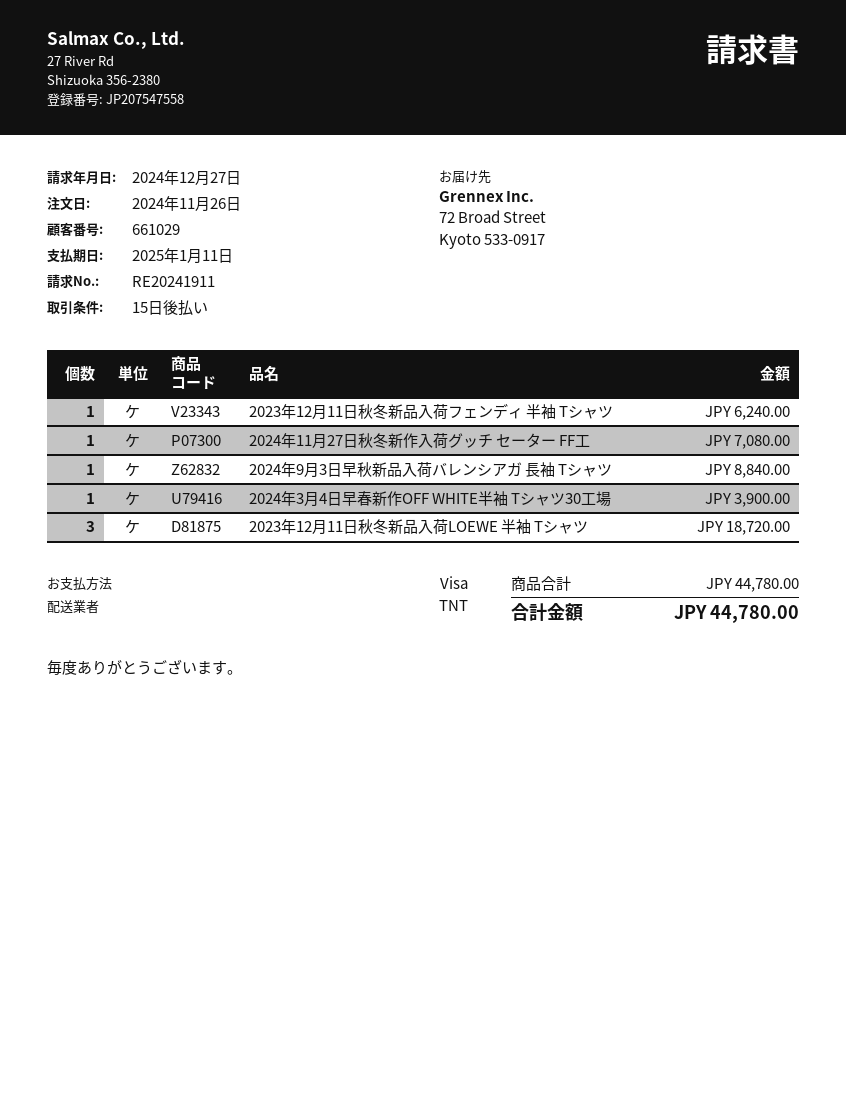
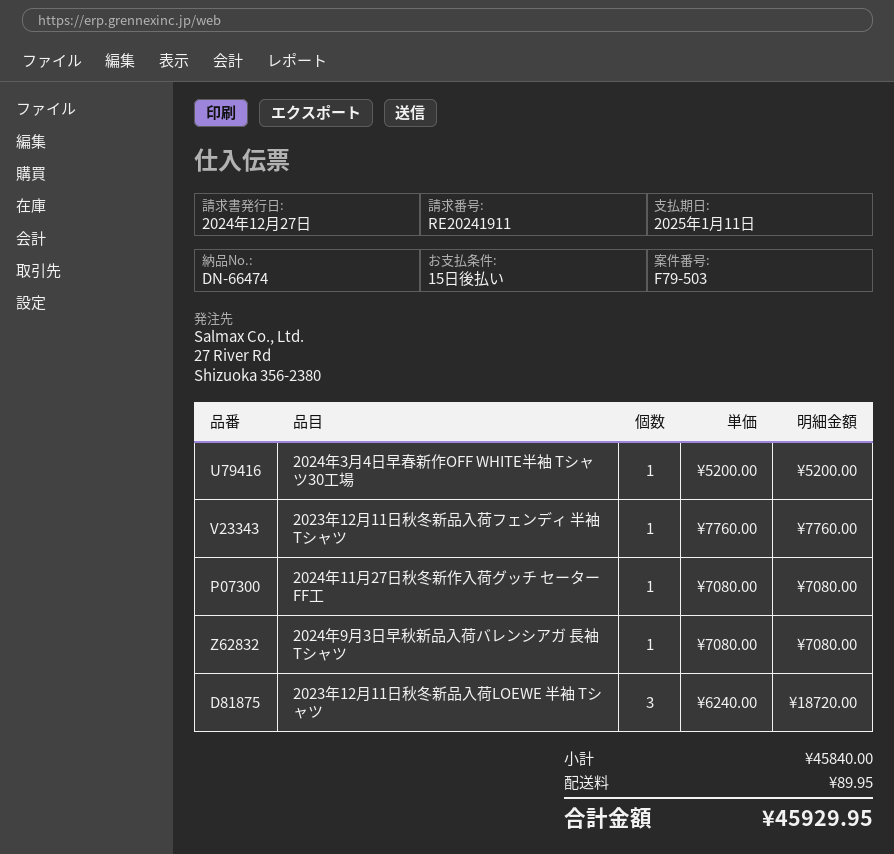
2023年12月11日秋冬新品入荷フェンディ 半袖 Tシャツ: 1 for 6240.00 -> 1 for 7760.00
2024年9月3日早秋新品入荷バレンシアガ 長袖 Tシャツ: 1 for 8840.00 -> 1 for 7080.00
2024年3月4日早春新作OFF WHITE半袖 Tシャツ30工場: 1 for 3900.00 -> 1 for 5200.00
subtotal: 44780.00 -> 45840.00
shipping: none -> 89.95
total: 44780.00 -> 45929.95

